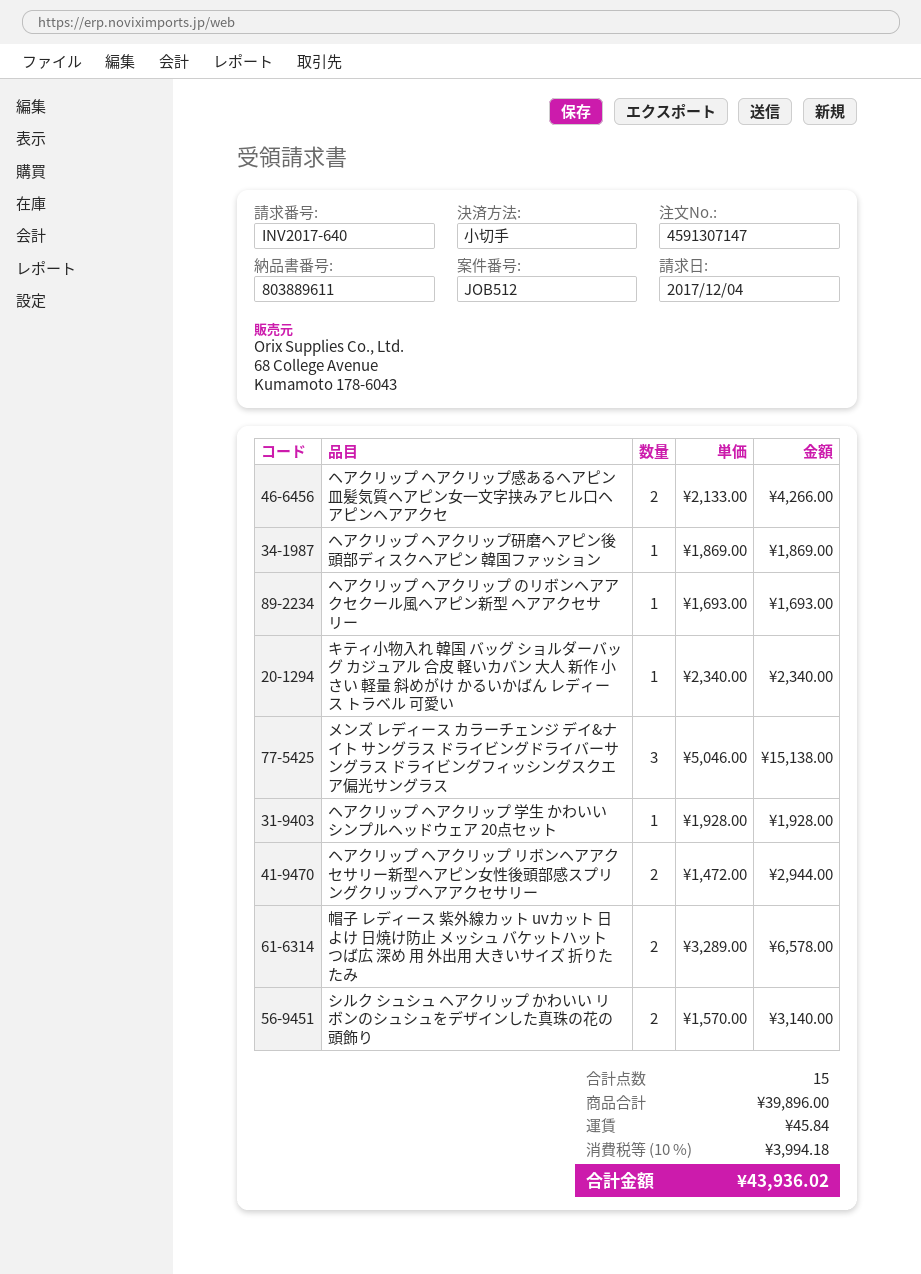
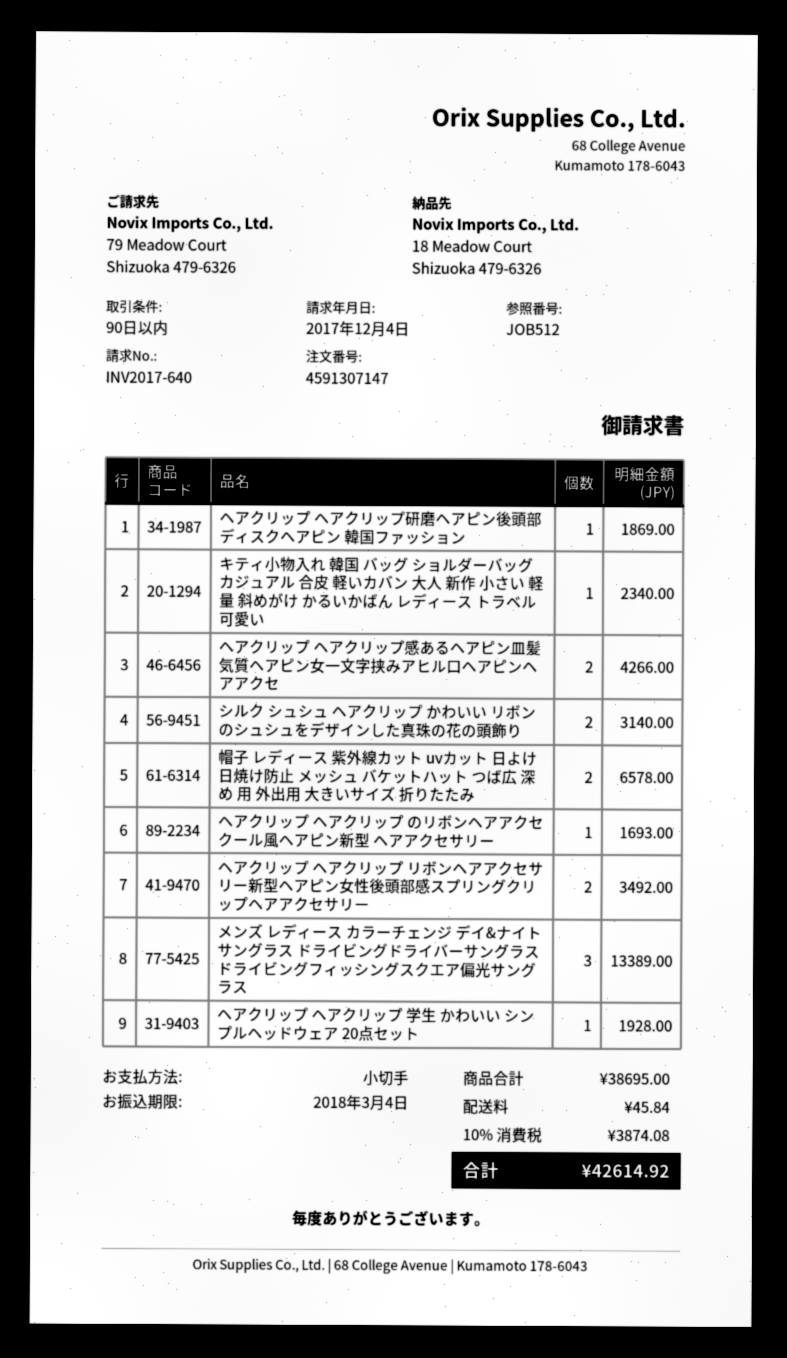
メンズ レディース カラーチェンジ デイ&ナイト サングラス ドライビングドライバーサングラス ドライビングフィッシングスクエア偏光サングラス: 3 for 15138.00 -> 3 for 13389.00
ヘアクリップ ヘアクリップ リボンヘアアクセサリー新型ヘアピン女性後頭部感スプリングクリップヘアアクセサリー: 2 for 2944.00 -> 2 for 3492.00
subtotal: 39896.00 -> 38695.00
tax: 10% = 3994.18 -> 10% = 3874.08
total: 43936.02 -> 42614.92

